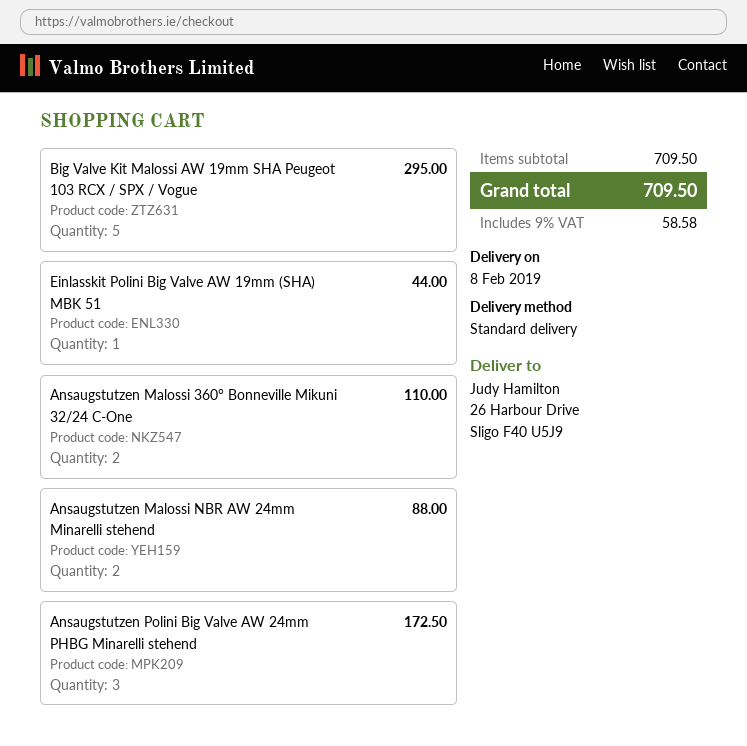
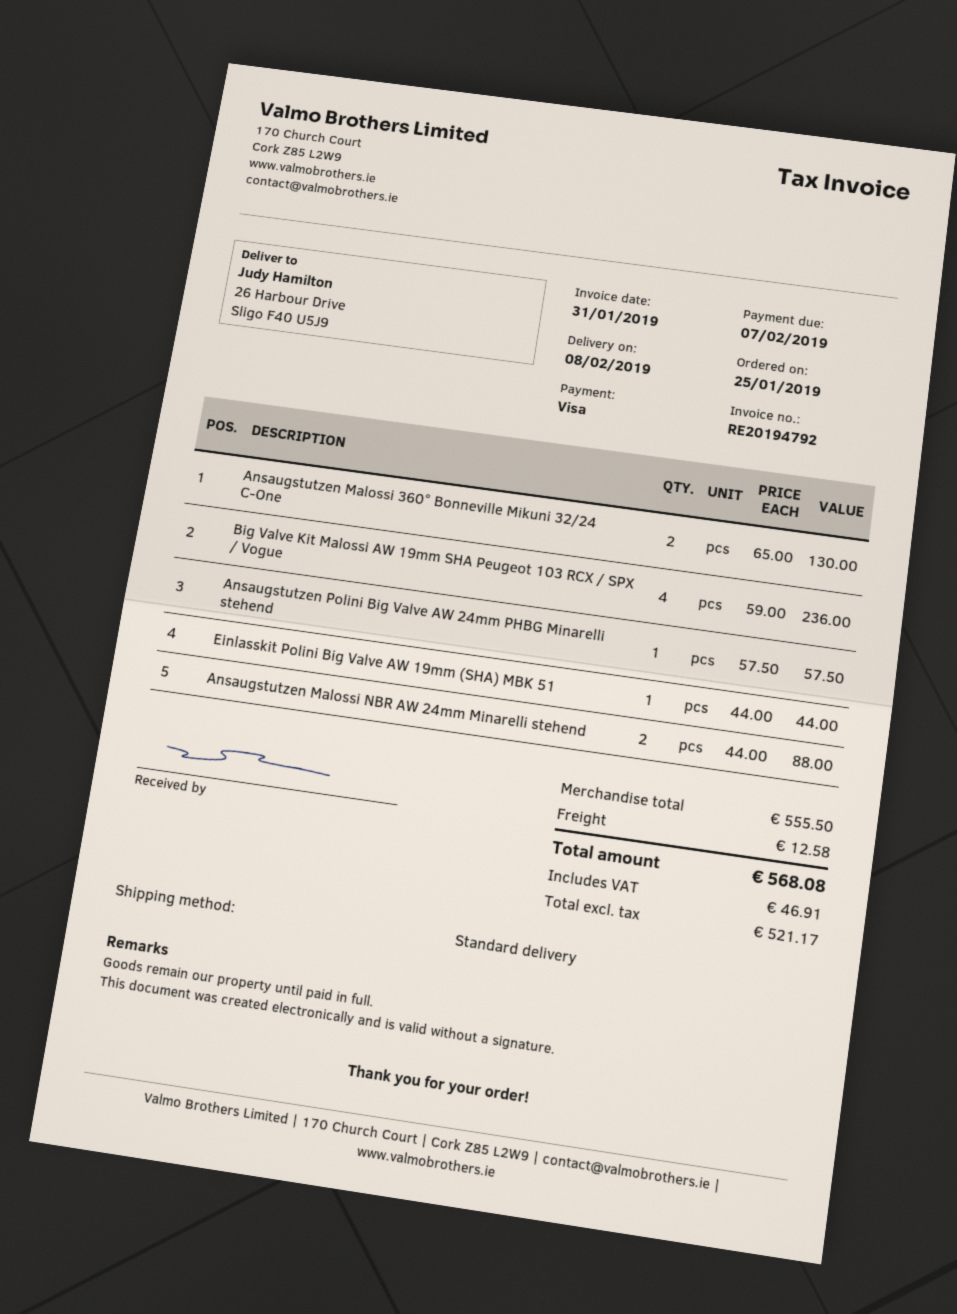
Big Valve Kit Malossi AW 19mm SHA Peugeot 103 RCX / SPX / Vogue: 5 for 295.00 -> 4 for 236.00
Ansaugstutzen Malossi 360° Bonneville Mikuni 32/24 C-One: 2 for 110.00 -> 2 for 130.00
Ansaugstutzen Polini Big Valve AW 24mm PHBG Minarelli stehend: 3 for 172.50 -> 1 for 57.50
subtotal: 709.50 -> 555.50
shipping: none -> 12.58
tax: 58.58 -> 46.91
total: 709.50 -> 568.08

